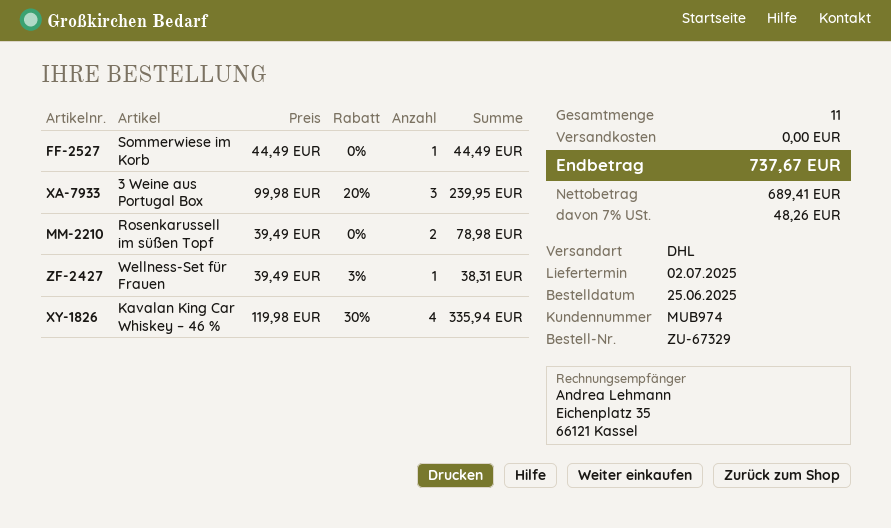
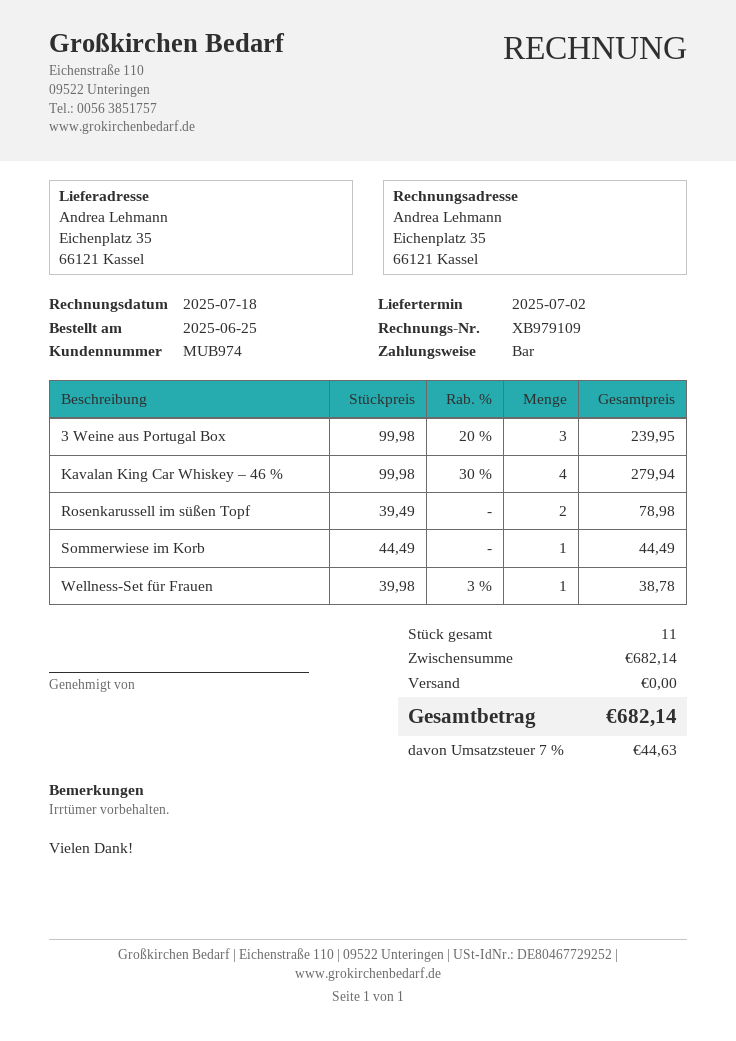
Wellness-Set für Frauen: 1 x 39.49 - 3% = 38.31 -> 1 x 39.98 - 3% = 38.78
Kavalan King Car Whiskey – 46 %: 4 x 119.98 - 30% = 335.94 -> 4 x 99.98 - 30% = 279.94
tax: 7% = 48.26 -> 7% = 44.63
total: 737.67 -> 682.14

